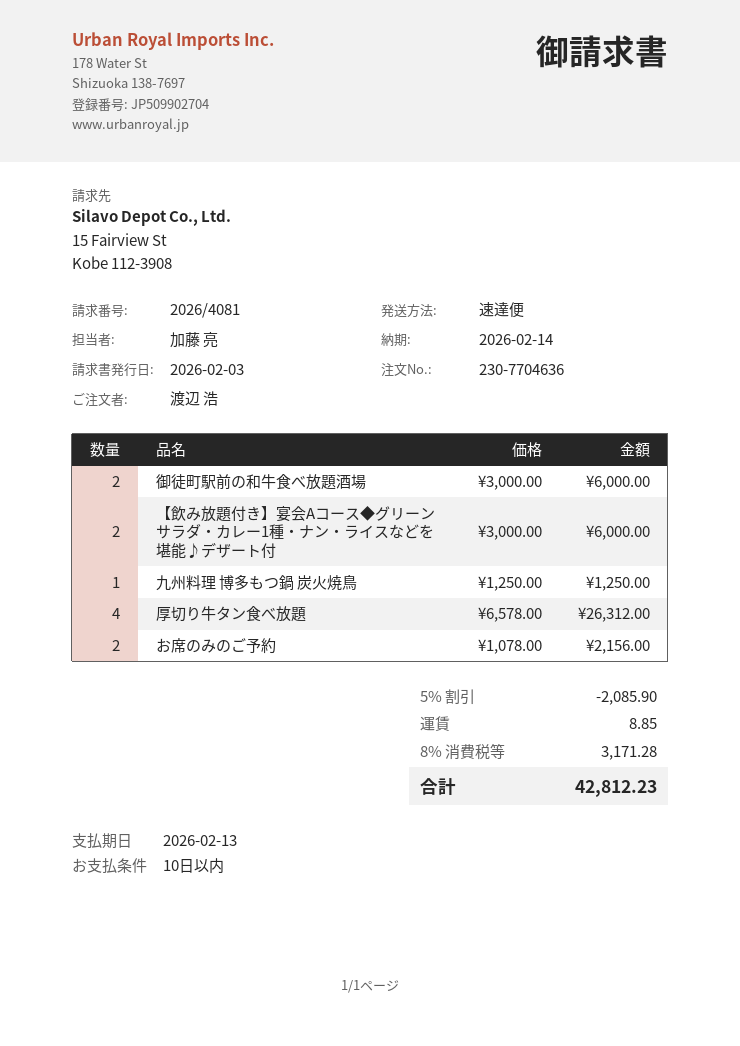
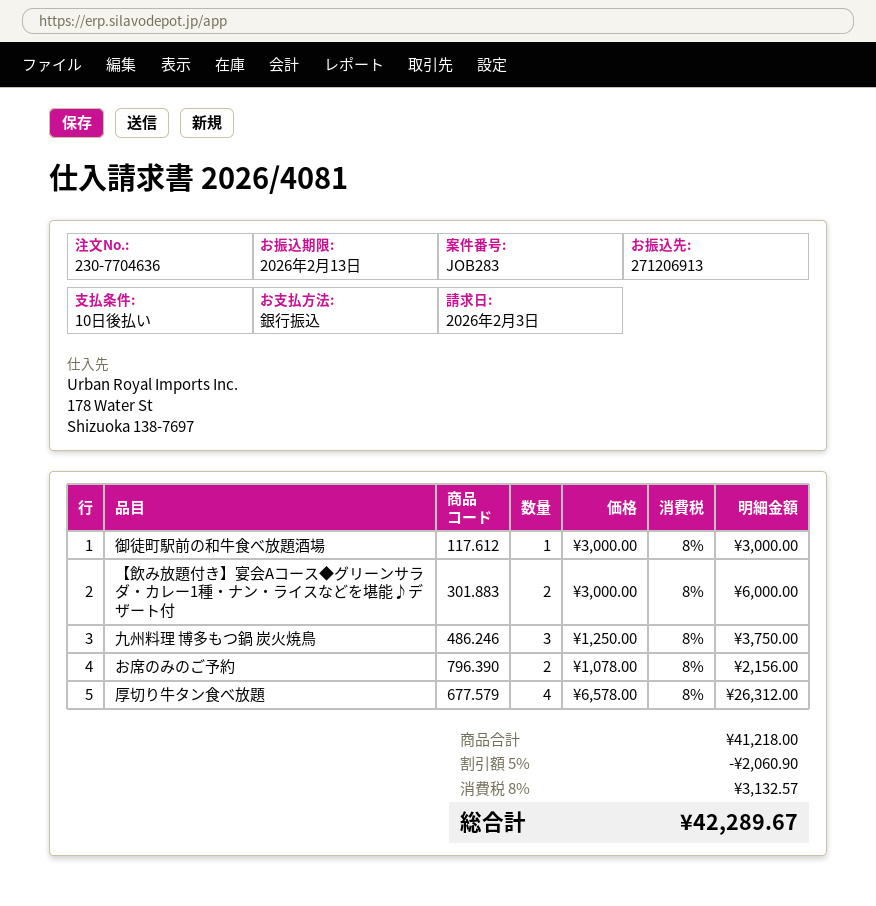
御徒町駅前の和牛食べ放題酒場: 2 x 3000.00 = 6000.00 -> 1 x 3000.00 = 3000.00
九州料理 博多もつ鍋 炭火焼鳥: 1 x 1250.00 = 1250.00 -> 3 x 1250.00 = 3750.00
discount: 5% = 2085.90 -> 5% = 2060.90
shipping: 8.85 -> none
tax: 8% = 3171.28 -> 8% = 3132.57
total: 42812.23 -> 42289.67

